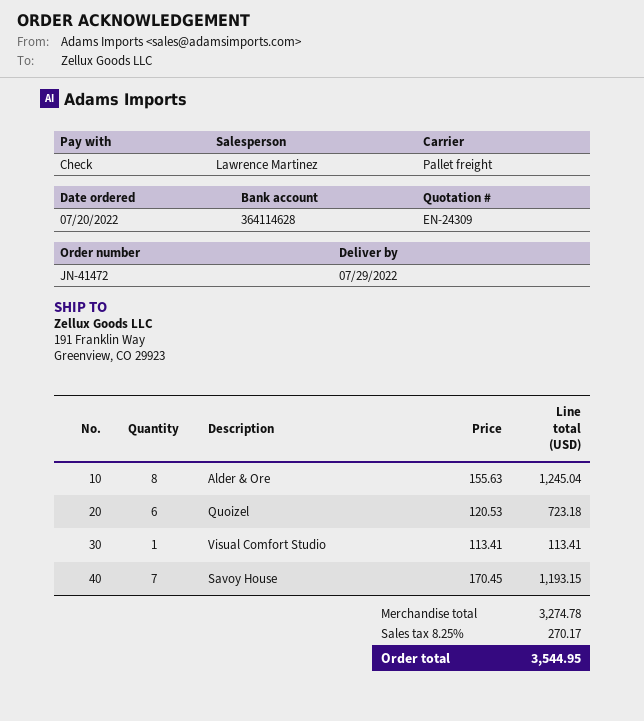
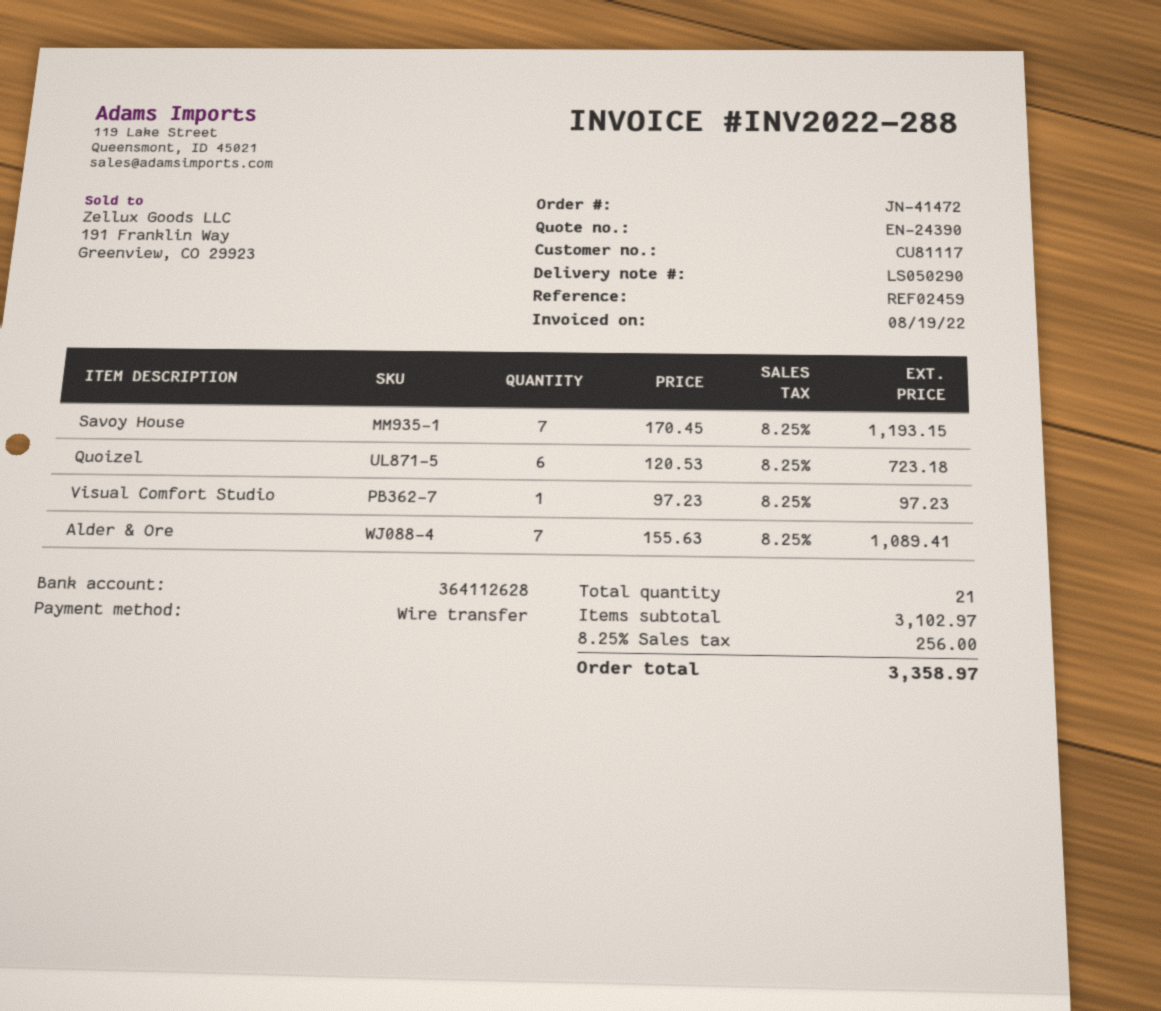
quote number: EN-24309 -> EN-24390
payment method: cheque -> bank transfer
bank account: 364114628 -> 364112628
Alder & Ore: 8 x 155.63 = 1245.04 -> 7 x 155.63 = 1089.41
Visual Comfort Studio: 1 x 113.41 = 113.41 -> 1 x 97.23 = 97.23
subtotal: 3274.78 -> 3102.97
tax: 8.25% = 270.17 -> 8.25% = 256.00
total: 3544.95 -> 3358.97

